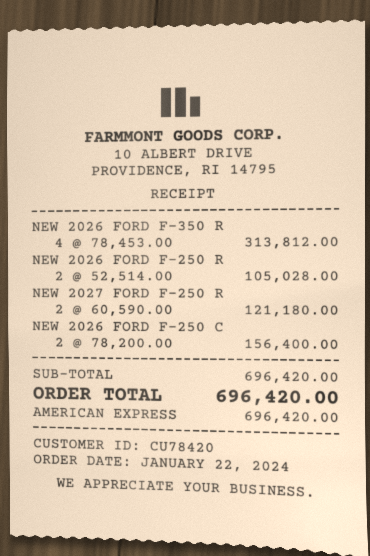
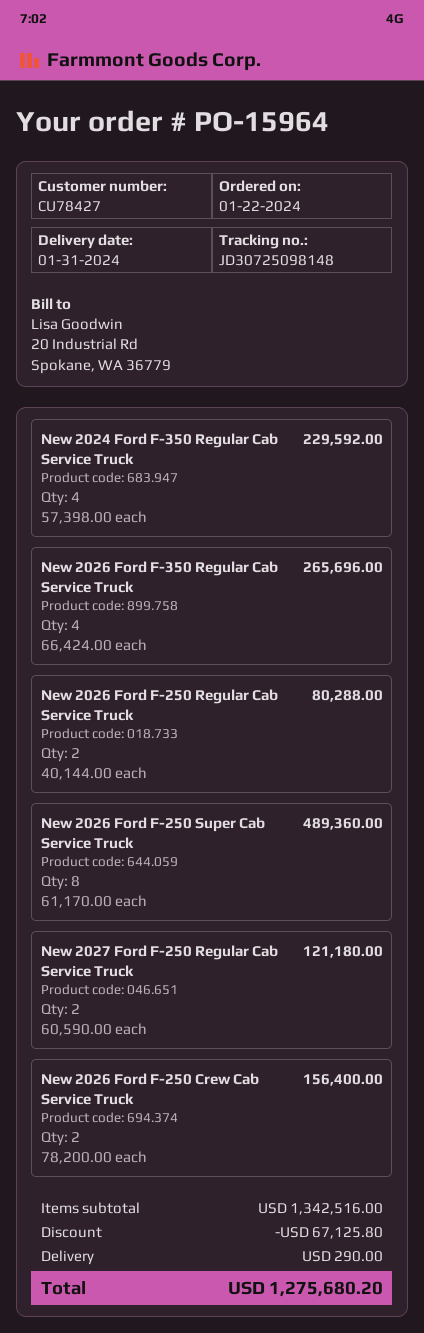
customer number: CU78420 -> CU78427
NEW 2026 FORD F-350 R: 4 x 78453.00 = 313812.00 -> 4 x 66424.00 = 265696.00
NEW 2026 FORD F-250 R: 2 x 52514.00 = 105028.00 -> 2 x 40144.00 = 80288.00
New 2024 Ford F-350 Regular Cab Service Truck: none -> 4 x 57398.00 = 229592.00
New 2026 Ford F-250 Super Cab Service Truck: none -> 8 x 61170.00 = 489360.00
subtotal: 696420.00 -> 1342516.00
discount: none -> 67125.80
shipping: none -> 290.00
total: 696420.00 -> 1275680.20

